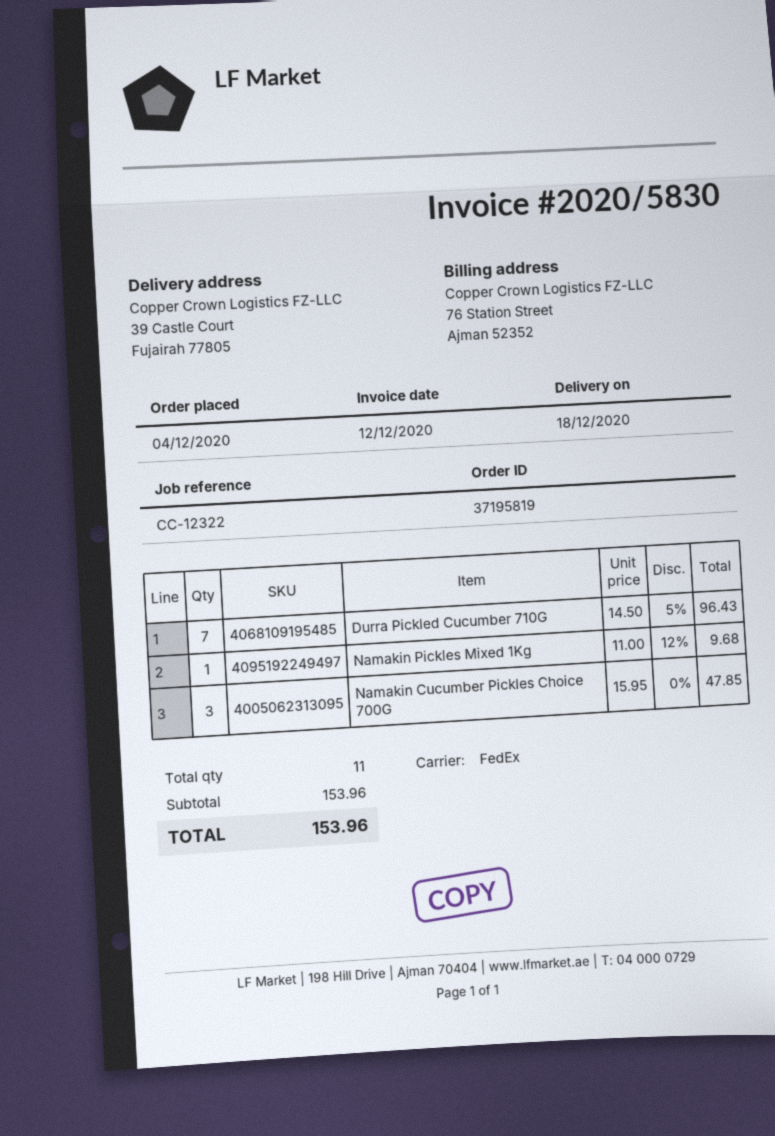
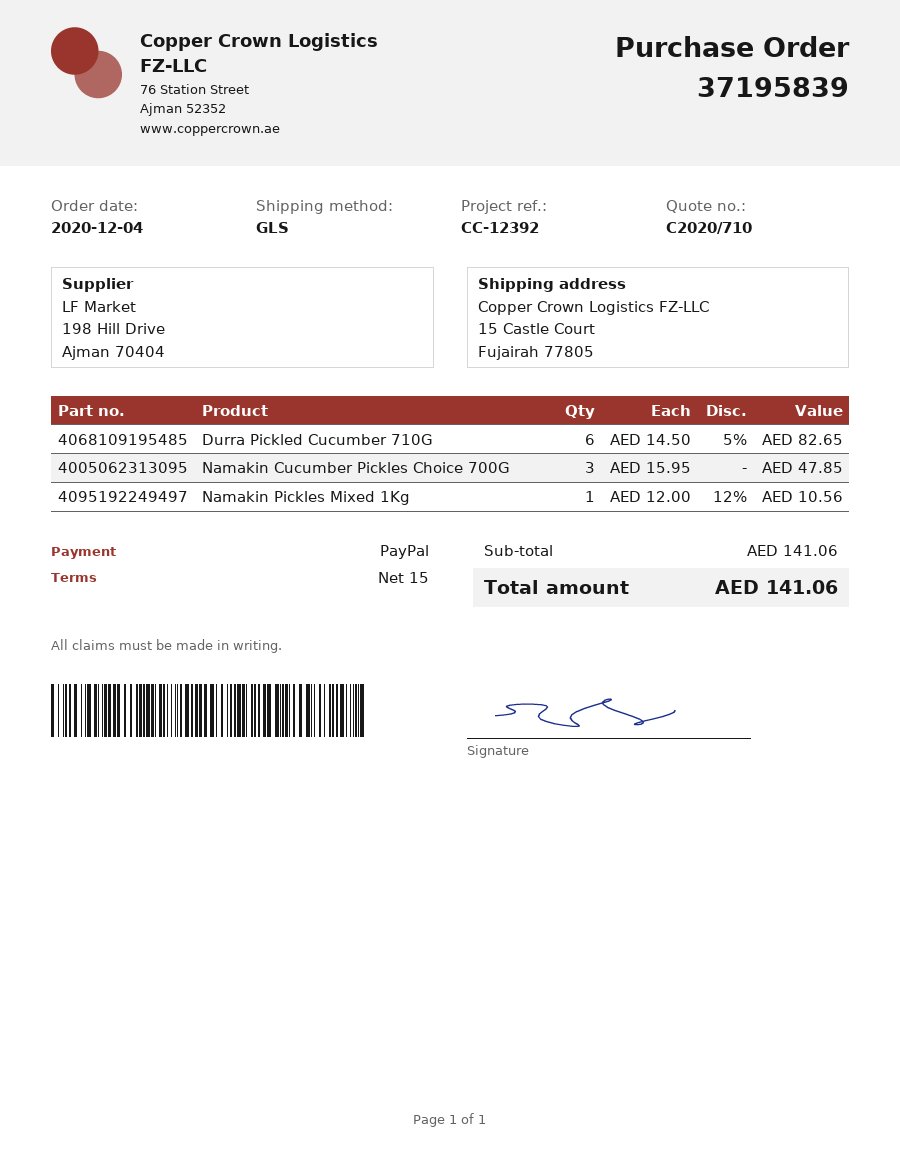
order number: 37195819 -> 37195839
reference: CC-12322 -> CC-12392
shipping method: FedEx -> GLS
ship to: 39 Castle Court, Fujairah 77805 -> 15 Castle Court, Fujairah 77805
Durra Pickled Cucumber 710G: 7 x 14.50 - 5% = 96.43 -> 6 x 14.50 - 5% = 82.65
Namakin Pickles Mixed 1Kg: 1 x 11.00 - 12% = 9.68 -> 1 x 12.00 - 12% = 10.56
subtotal: 153.96 -> 141.06
total: 153.96 -> 141.06

